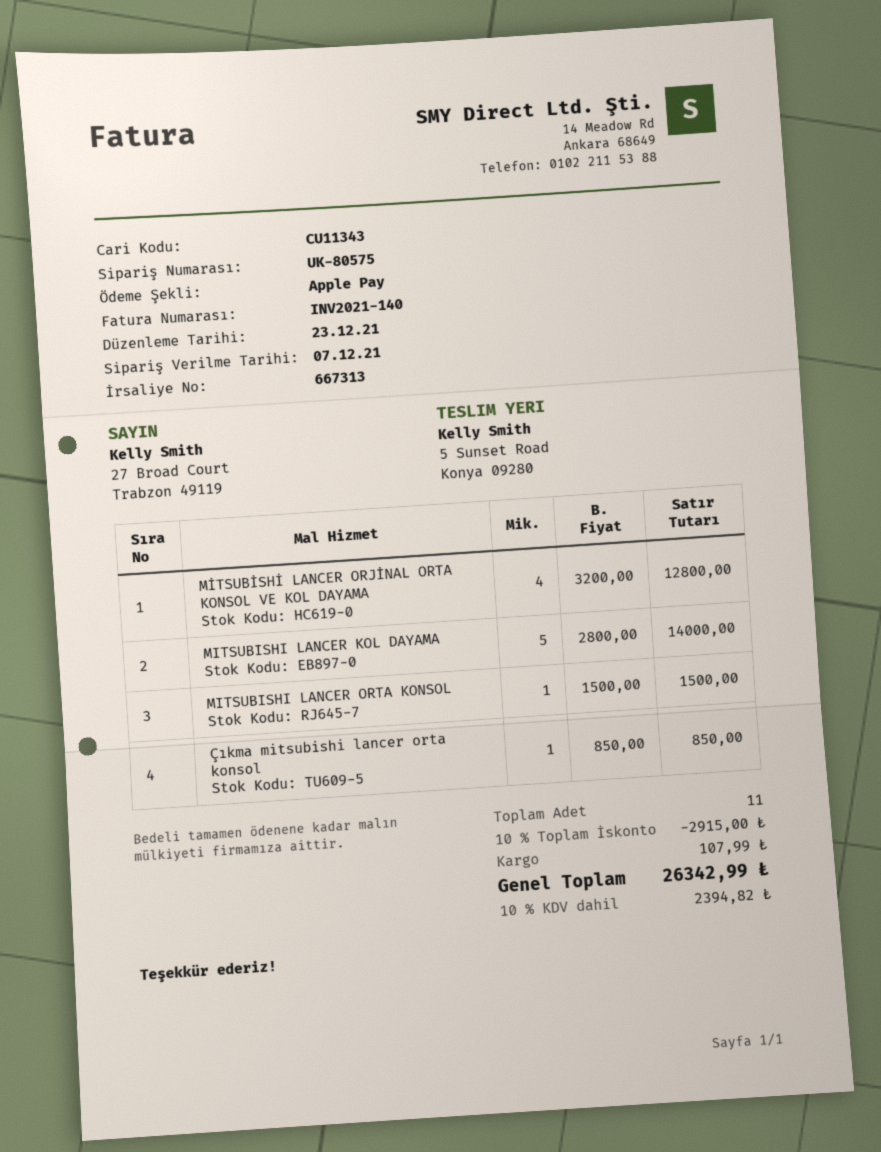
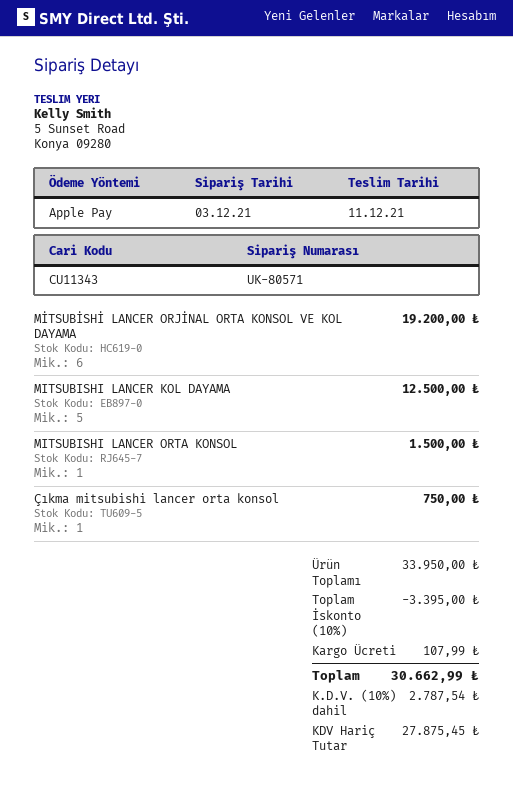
order number: UK-80575 -> UK-80571
order date: 2021-12-07 -> 2021-12-03
MİTSUBİSHİ LANCER ORJİNAL ORTA KONSOL VE KOL DAYAMA: 4 for 12800.00 -> 6 for 19200.00
MITSUBISHI LANCER KOL DAYAMA: 5 for 14000.00 -> 5 for 12500.00
Çıkma mitsubishi lancer orta konsol: 1 for 850.00 -> 1 for 750.00
discount: 10% = 2915.00 -> 10% = 3395.00
tax: 10% = 2394.82 -> 10% = 2787.54
total: 26342.99 -> 30662.99

